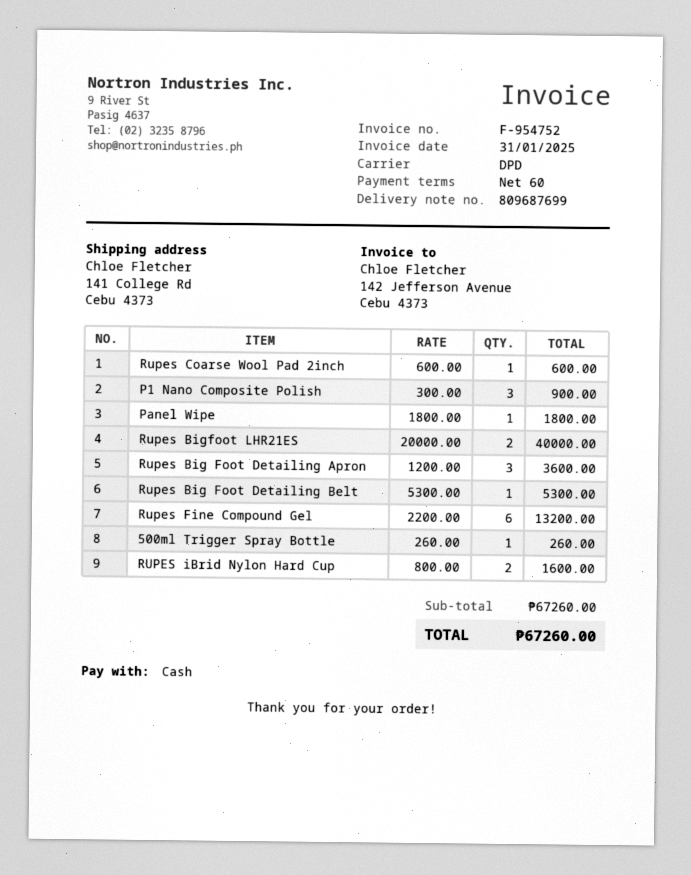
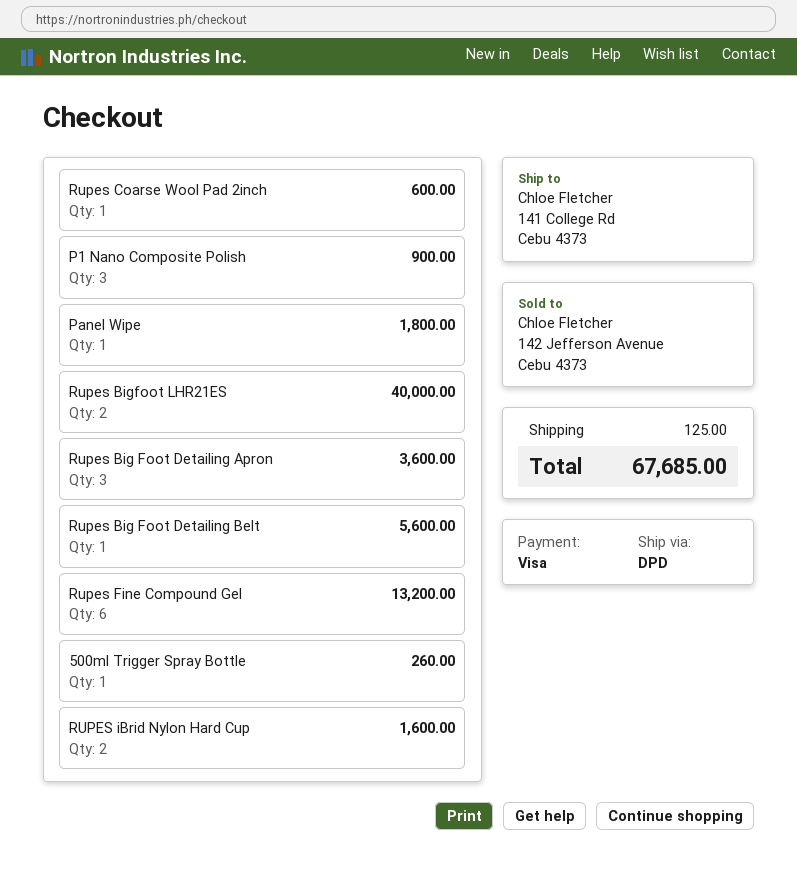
payment method: cash -> Visa
Rupes Big Foot Detailing Belt: 1 for 5300.00 -> 1 for 5600.00
shipping: none -> 125.00
total: 67260.00 -> 67685.00

